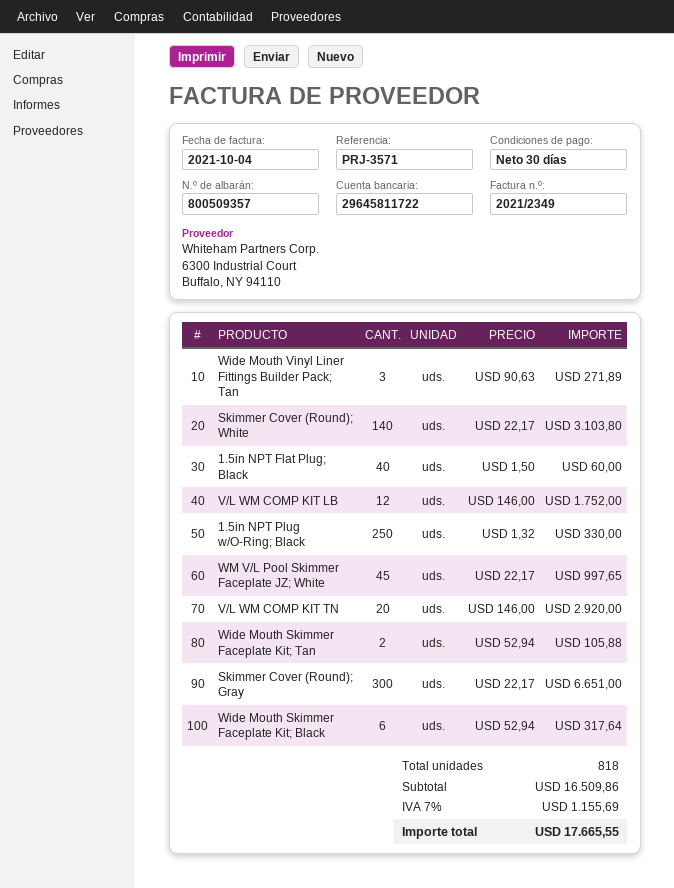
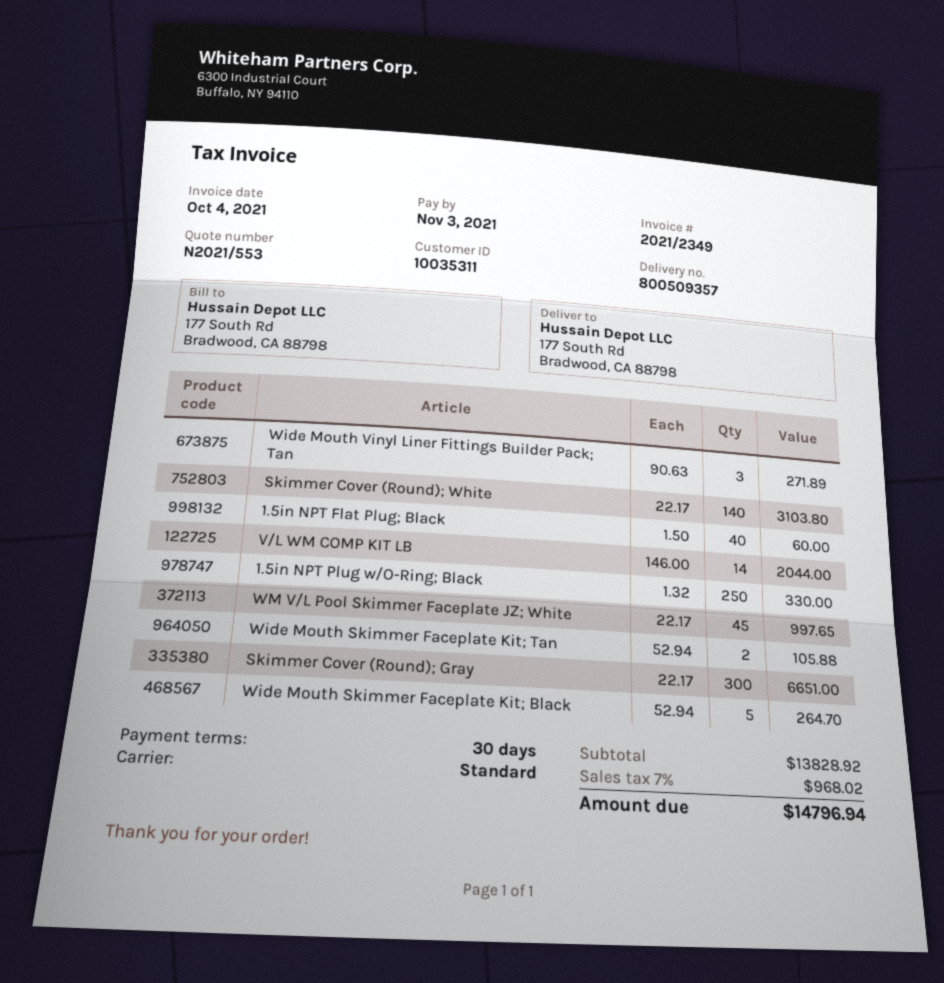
V/L WM COMP KIT LB: 12 x 146.00 = 1752.00 -> 14 x 146.00 = 2044.00
V/L WM COMP KIT TN: 20 x 146.00 = 2920.00 -> none
Wide Mouth Skimmer Faceplate Kit; Black: 6 x 52.94 = 317.64 -> 5 x 52.94 = 264.70
subtotal: 16509.86 -> 13828.92
tax: 7% = 1155.69 -> 7% = 968.02
total: 17665.55 -> 14796.94

